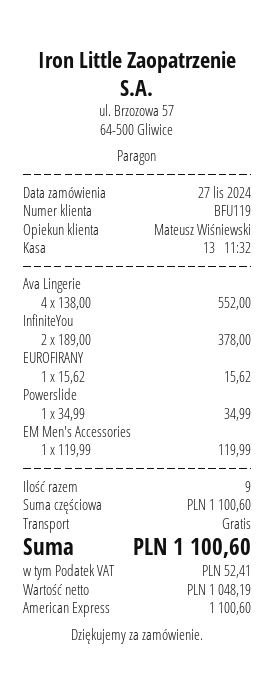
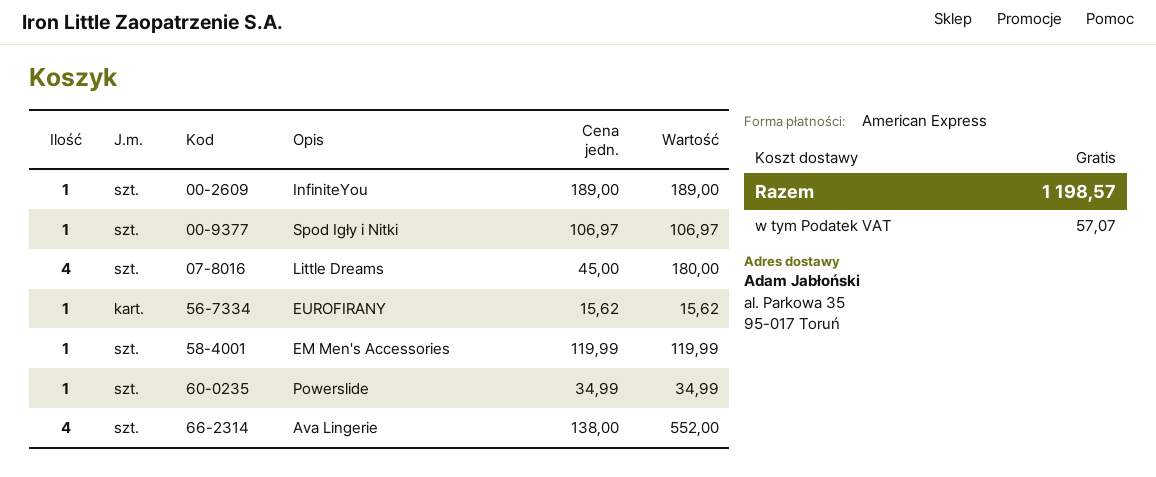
InfiniteYou: 2 x 189.00 = 378.00 -> 1 x 189.00 = 189.00
Spod Igły i Nitki: none -> 1 x 106.97 = 106.97
Little Dreams: none -> 4 x 45.00 = 180.00
tax: 52.41 -> 57.07
total: 1100.60 -> 1198.57

